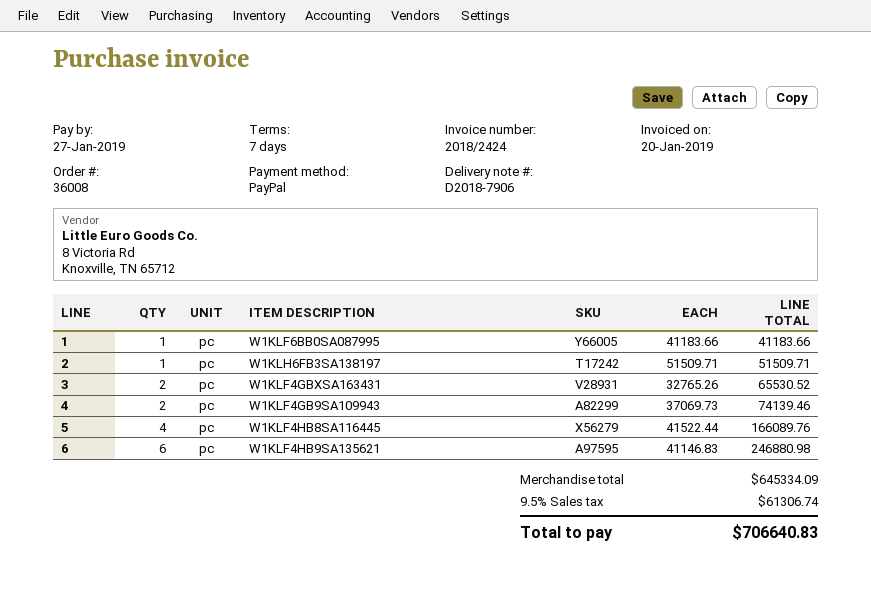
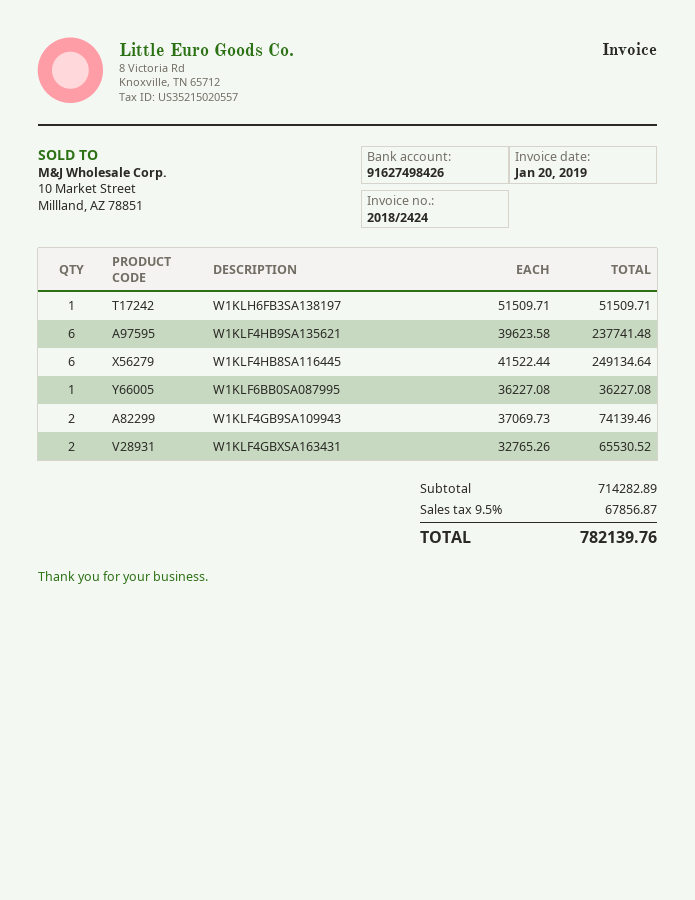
W1KLF6BB0SA087995: 1 x 41183.66 = 41183.66 -> 1 x 36227.08 = 36227.08
W1KLF4HB8SA116445: 4 x 41522.44 = 166089.76 -> 6 x 41522.44 = 249134.64
W1KLF4HB9SA135621: 6 x 41146.83 = 246880.98 -> 6 x 39623.58 = 237741.48
subtotal: 645334.09 -> 714282.89
tax: 9.5% = 61306.74 -> 9.5% = 67856.87
total: 706640.83 -> 782139.76

